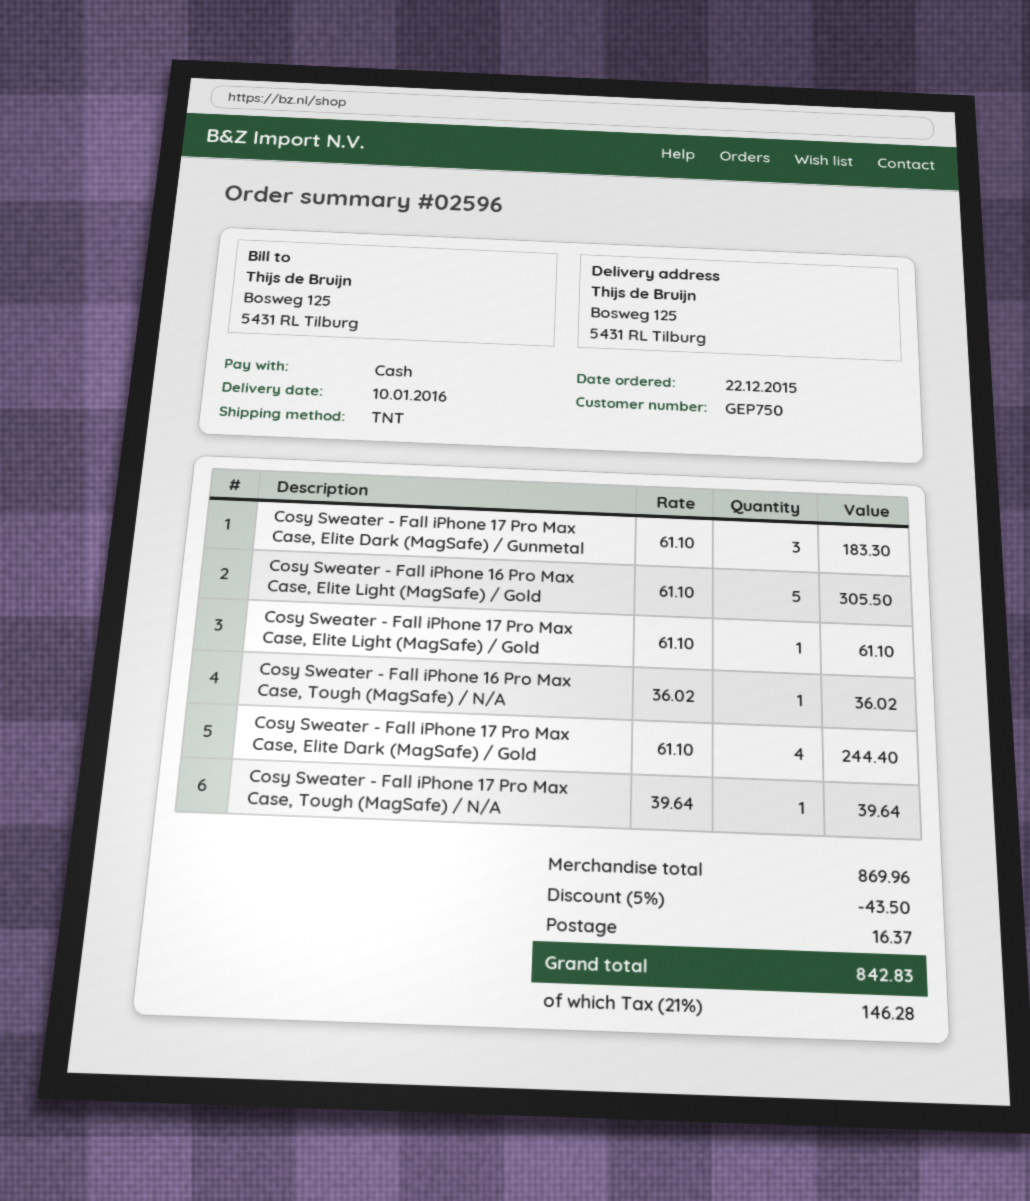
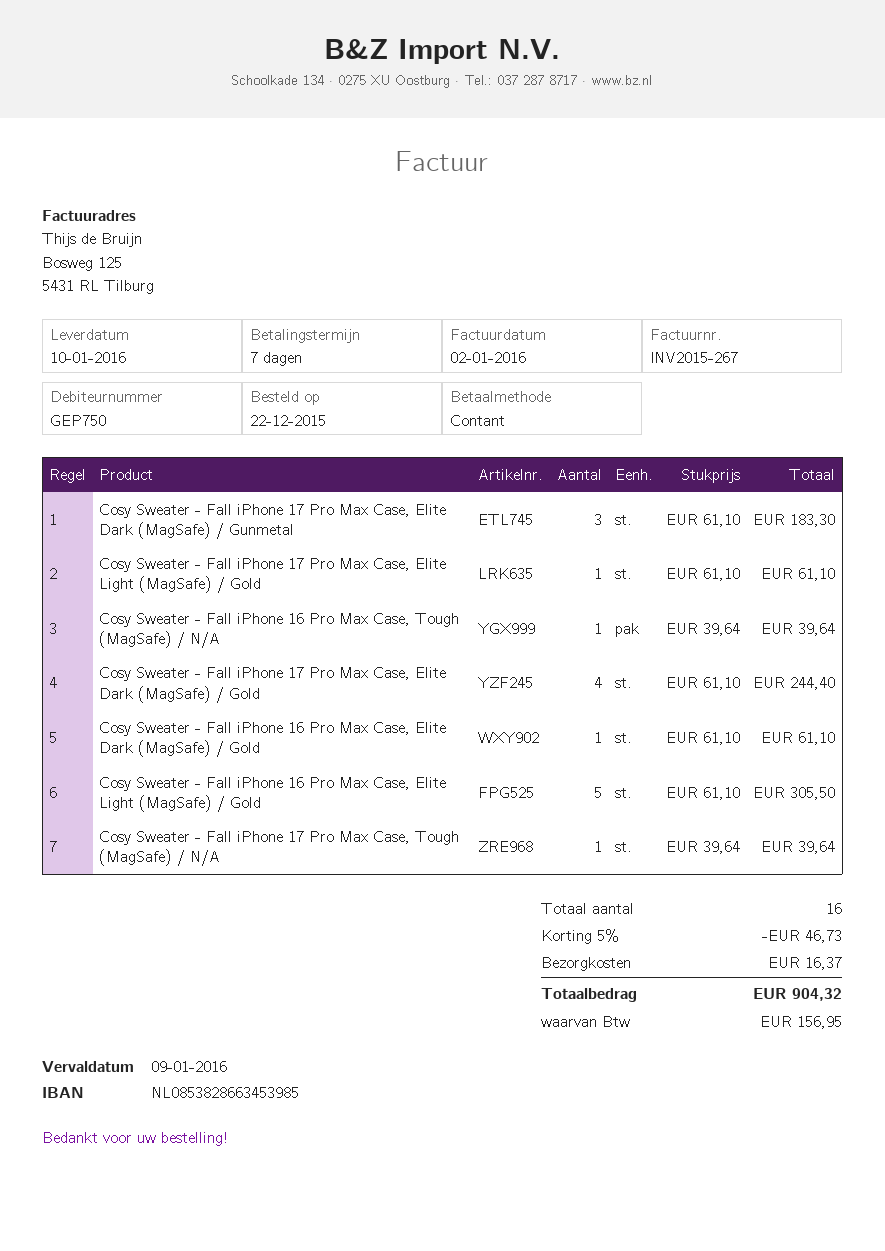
Cosy Sweater - Fall iPhone 16 Pro Max Case, Tough (MagSafe) / N/A: 1 x 36.02 = 36.02 -> 1 x 39.64 = 39.64
Cosy Sweater - Fall iPhone 16 Pro Max Case, Elite Dark (MagSafe) / Gold: none -> 1 x 61.10 = 61.10
discount: 5% = 43.50 -> 5% = 46.73
tax: 146.28 -> 156.95
total: 842.83 -> 904.32

